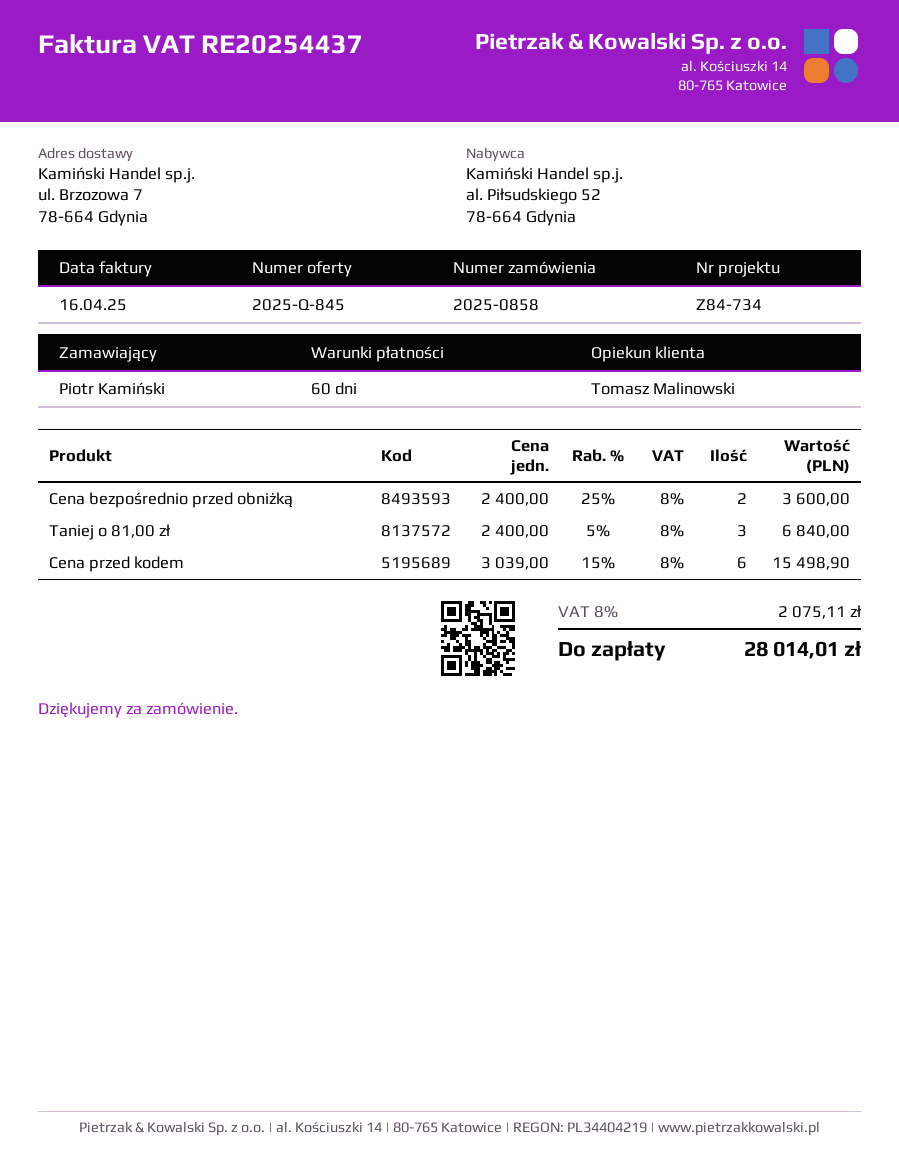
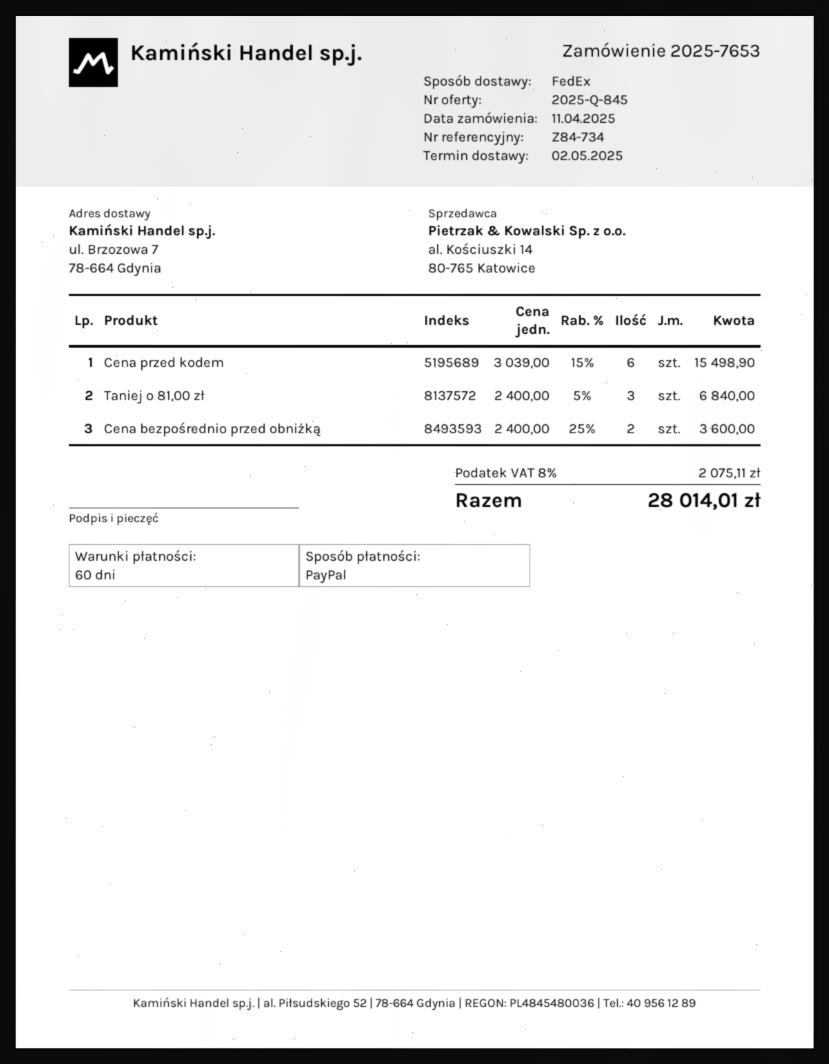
order number: 2025-0858 -> 2025-7653

